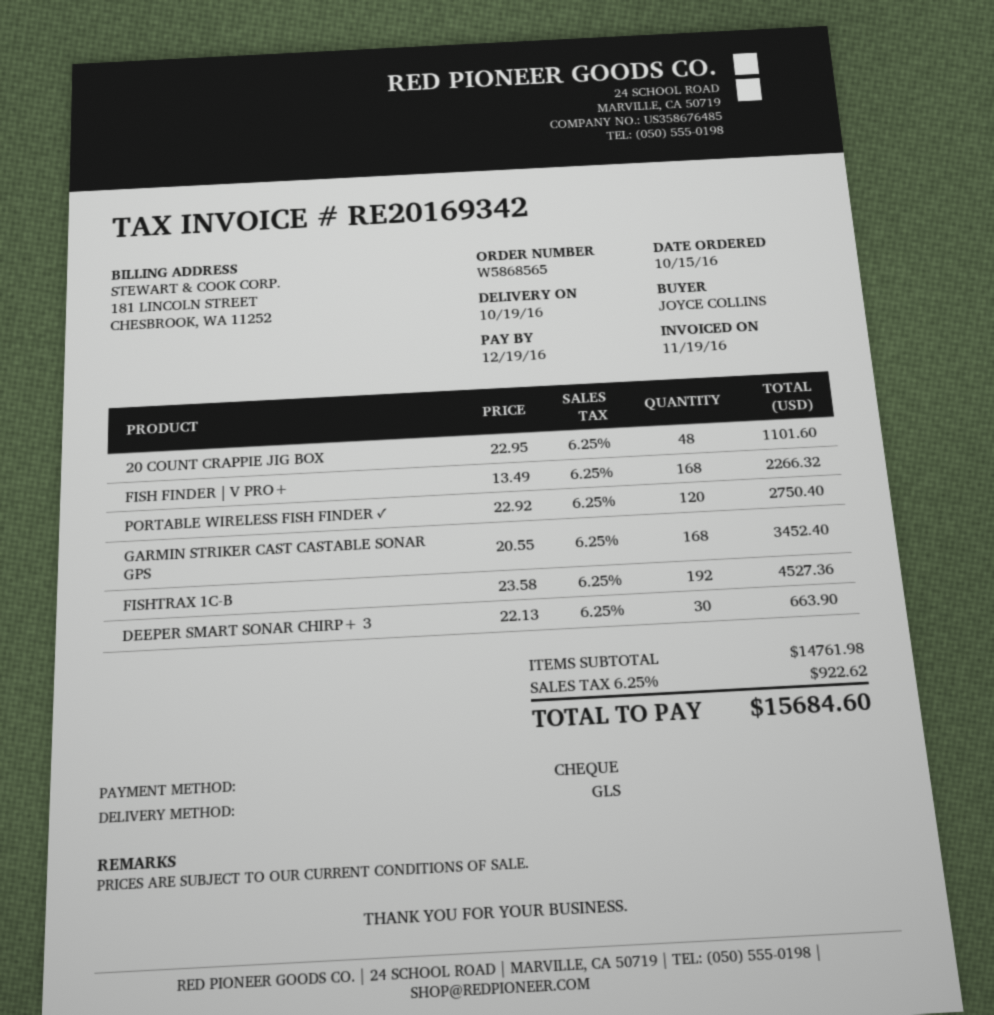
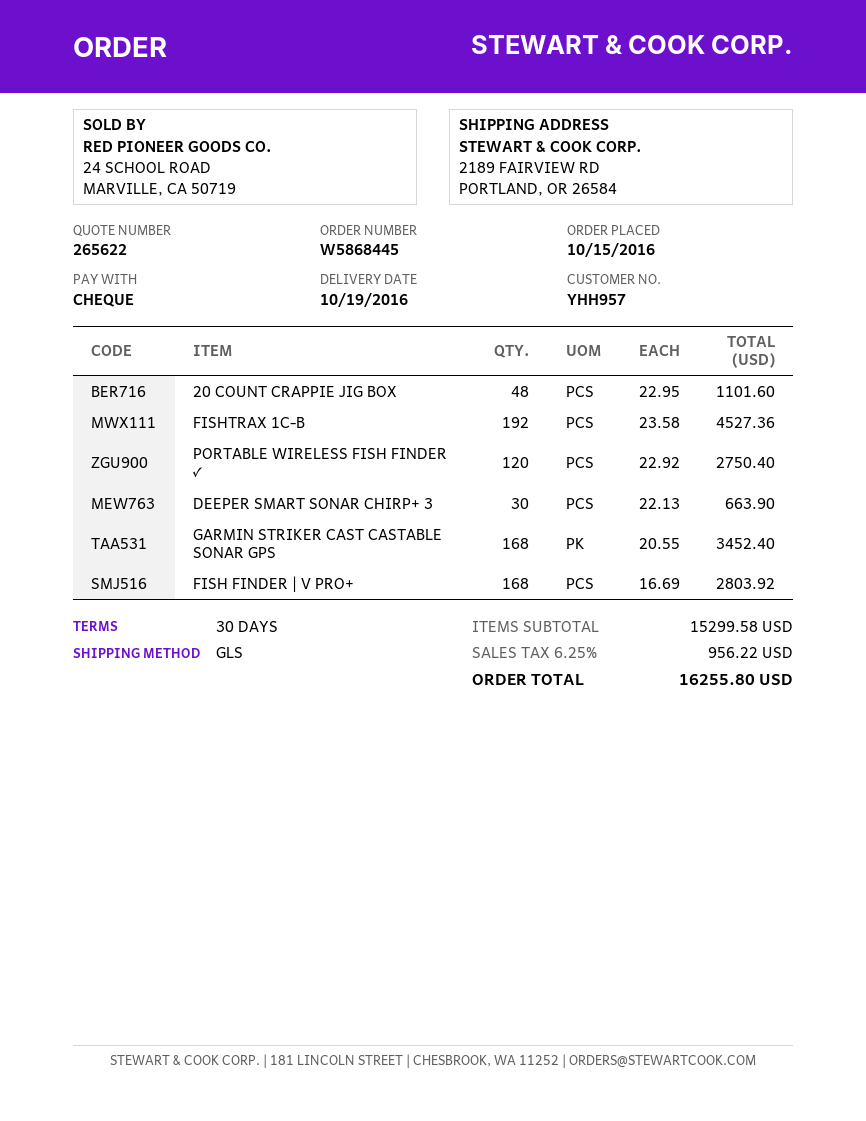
order number: W5868565 -> W5868445
FISH FINDER | V PRO+: 168 x 13.49 = 2266.32 -> 168 x 16.69 = 2803.92
subtotal: 14761.98 -> 15299.58
tax: 6.25% = 922.62 -> 6.25% = 956.22
total: 15684.60 -> 16255.80

